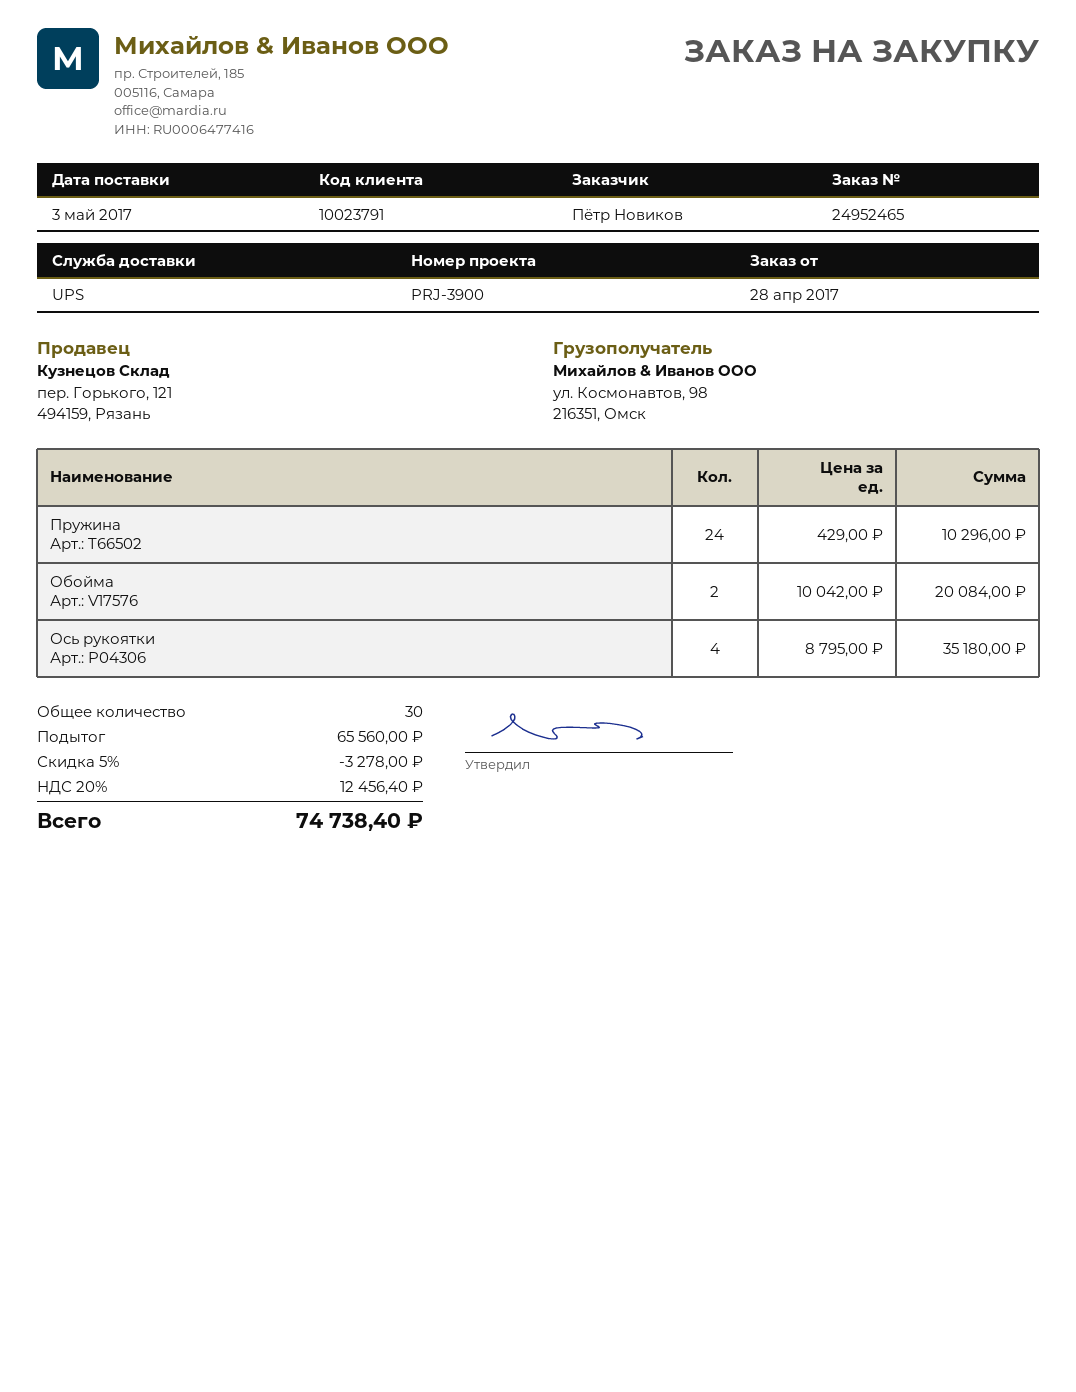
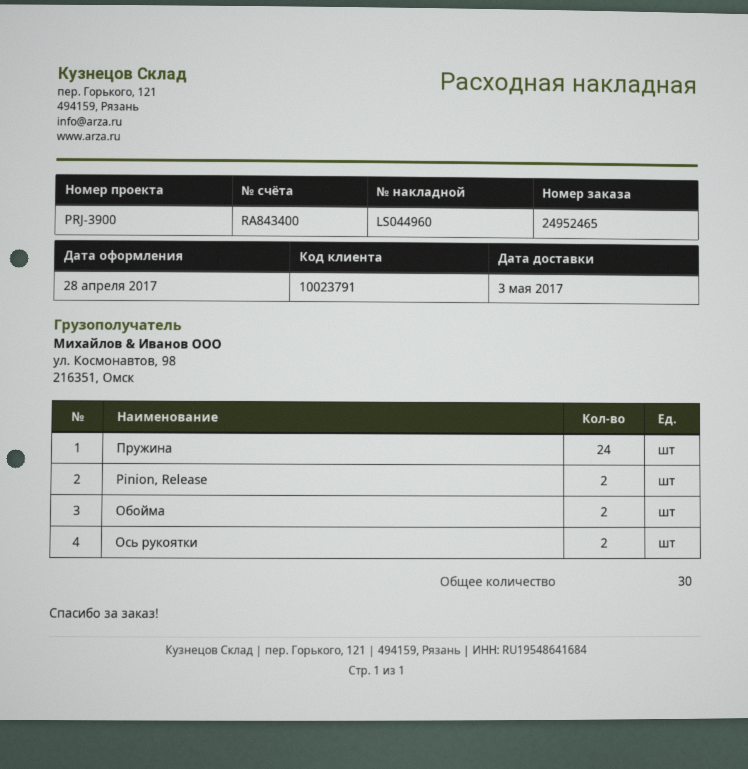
Ось рукоятки: 4 -> 2
Pinion, Release: none -> 2

